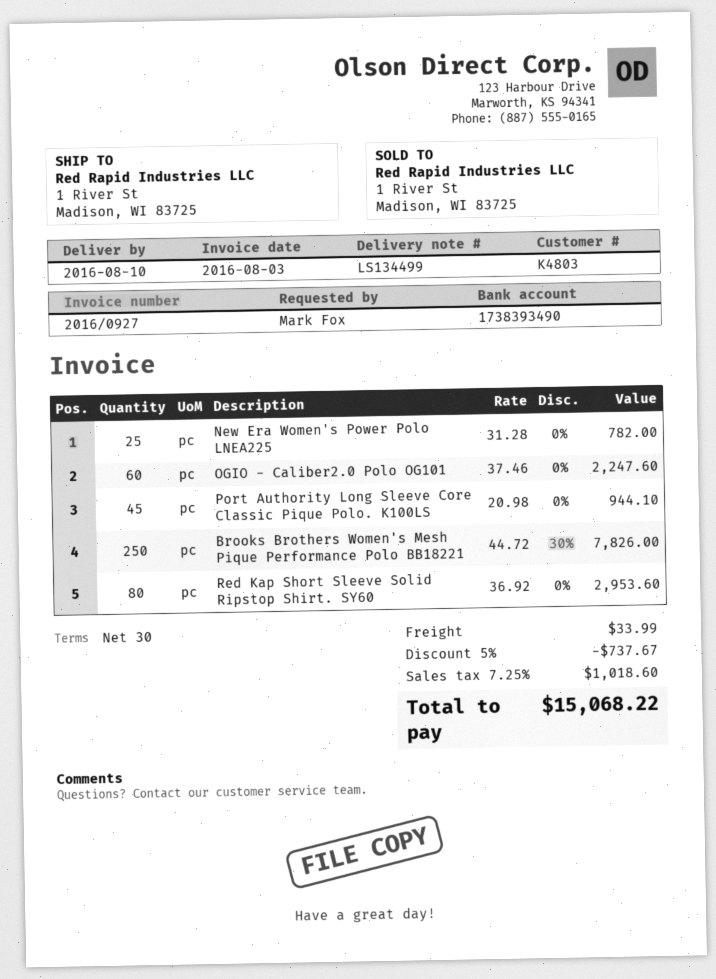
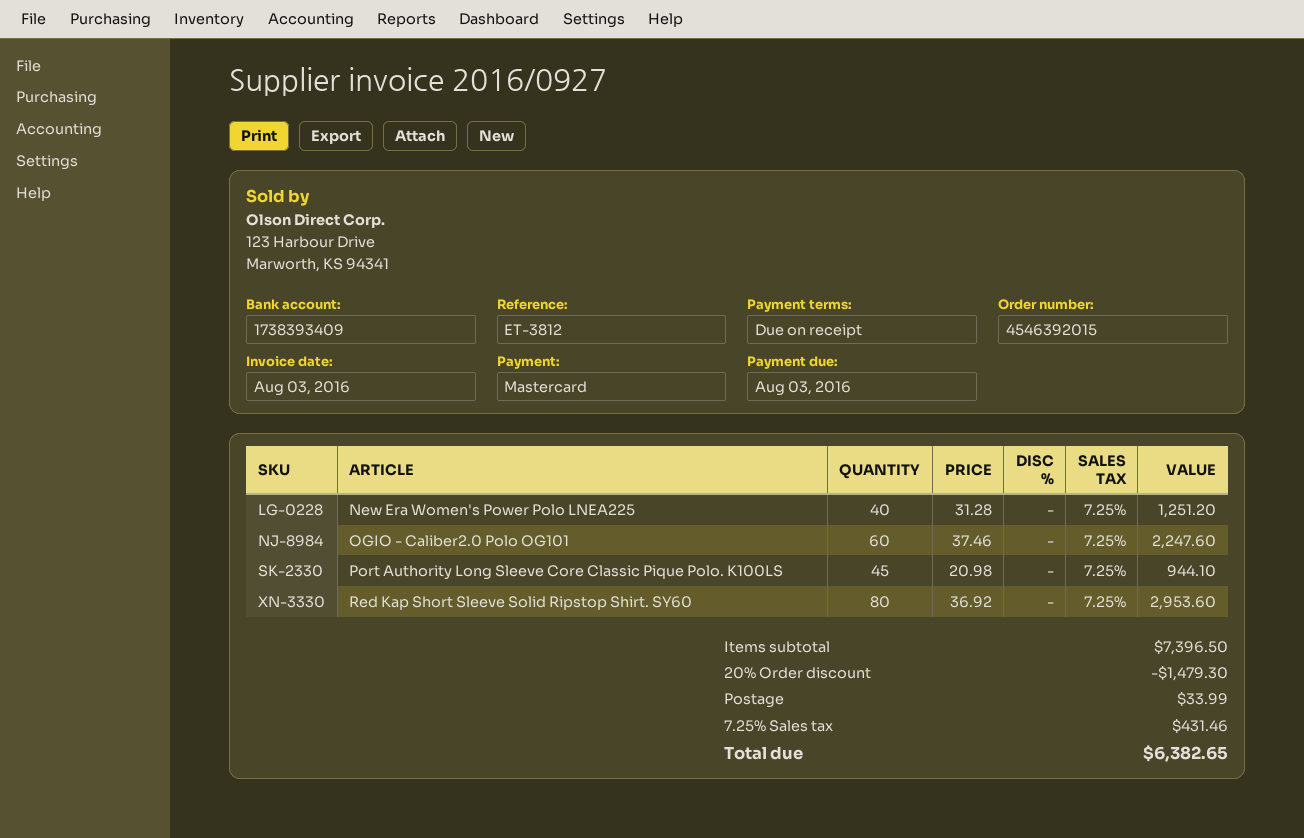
payment terms: 30 days -> on receipt
bank account: 1738393490 -> 1738393409
New Era Women's Power Polo LNEA225: 25 x 31.28 = 782.00 -> 40 x 31.28 = 1251.20
Brooks Brothers Women's Mesh Pique Performance Polo BB18221: 250 x 44.72 - 30% = 7826.00 -> none
discount: 5% = 737.67 -> 20% = 1479.30
tax: 7.25% = 1018.60 -> 7.25% = 431.46
total: 15068.22 -> 6382.65

